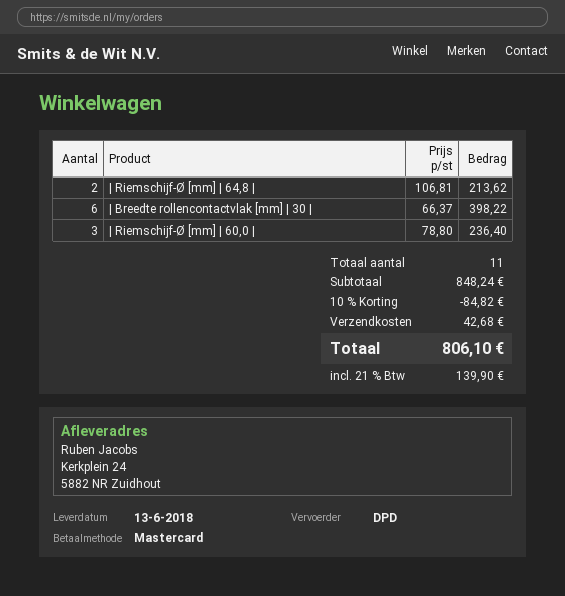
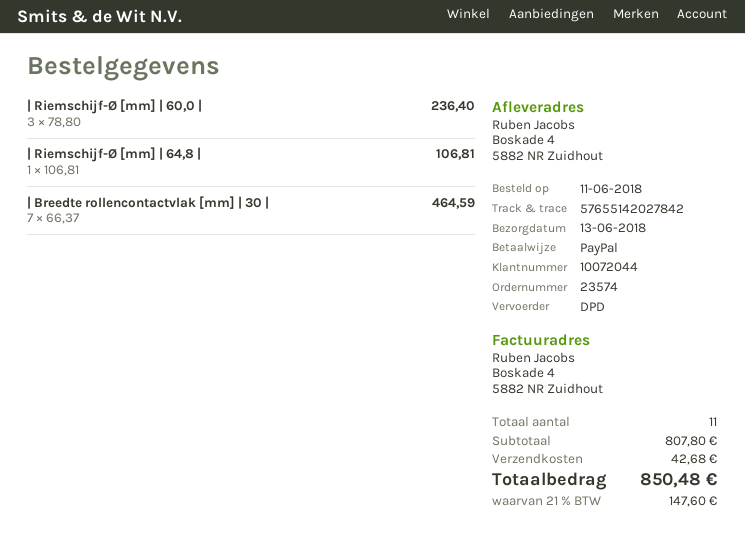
payment method: Mastercard -> PayPal
ship to: Kerkplein 24, 5882 NR Zuidhout -> Boskade 4, 5882 NR Zuidhout
| Riemschijf-Ø [mm] | 64,8 |: 2 x 106.81 = 213.62 -> 1 x 106.81 = 106.81
| Breedte rollencontactvlak [mm] | 30 |: 6 x 66.37 = 398.22 -> 7 x 66.37 = 464.59
subtotal: 848.24 -> 807.80
discount: 10% = 84.82 -> none
tax: 21% = 139.90 -> 21% = 147.60
total: 806.10 -> 850.48

